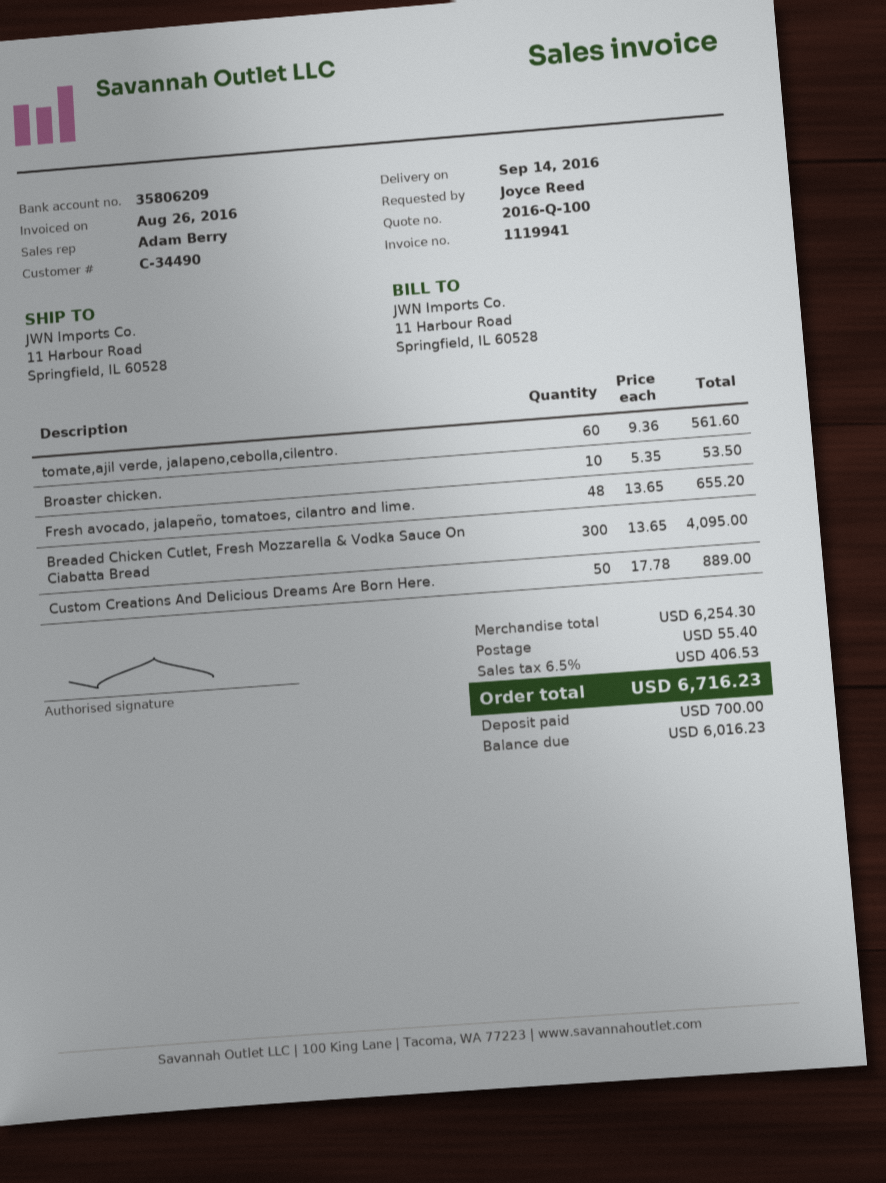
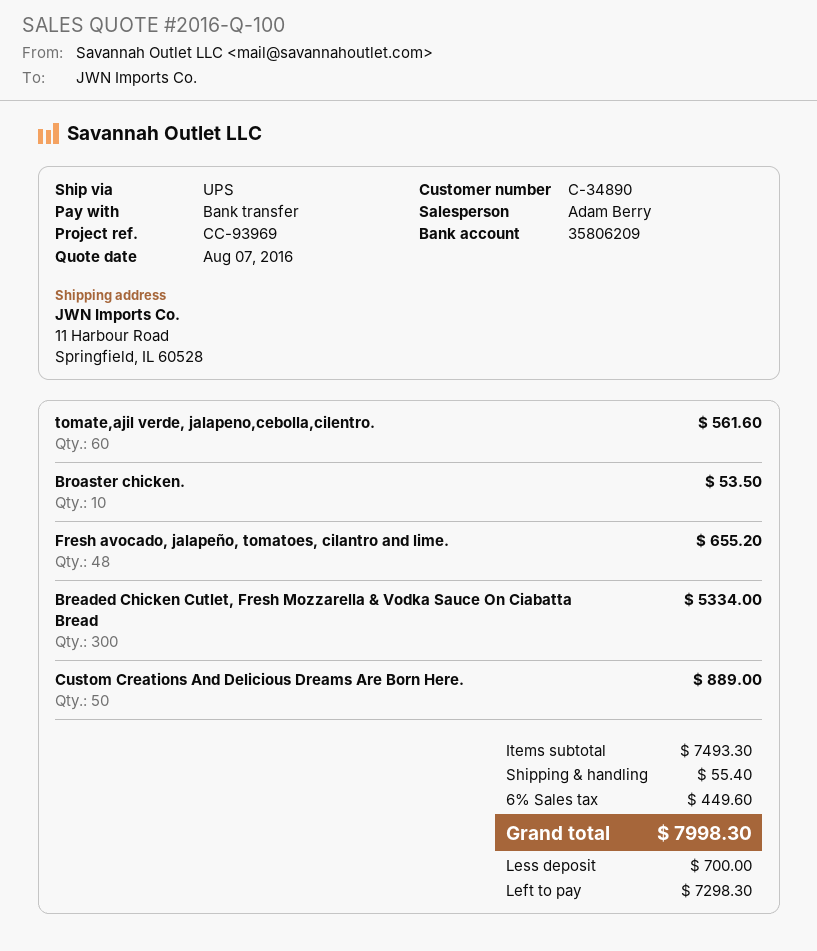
customer number: C-34490 -> C-34890
Breaded Chicken Cutlet, Fresh Mozzarella & Vodka Sauce On Ciabatta Bread: 300 for 4095.00 -> 300 for 5334.00
subtotal: 6254.30 -> 7493.30
tax: 6.5% = 406.53 -> 6% = 449.60
total: 6716.23 -> 7998.30
balance: 6016.23 -> 7298.30

